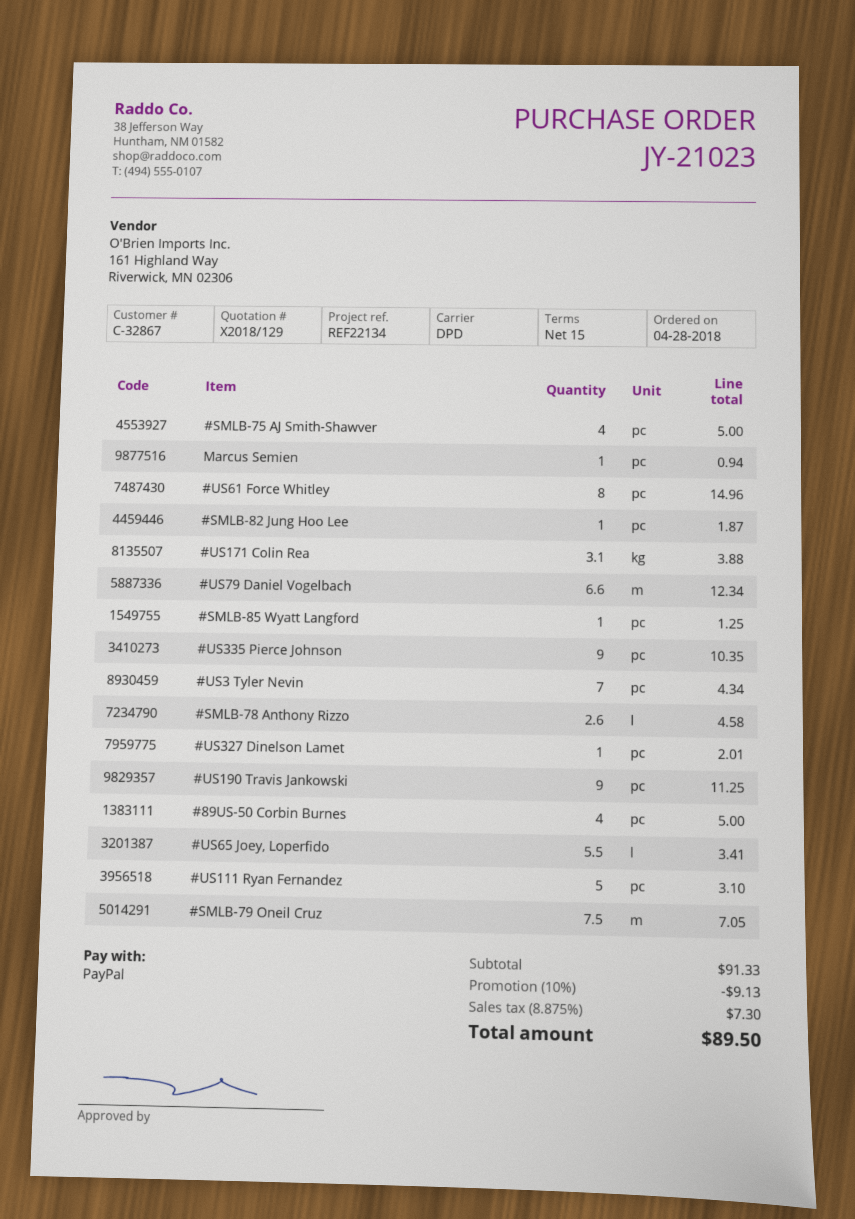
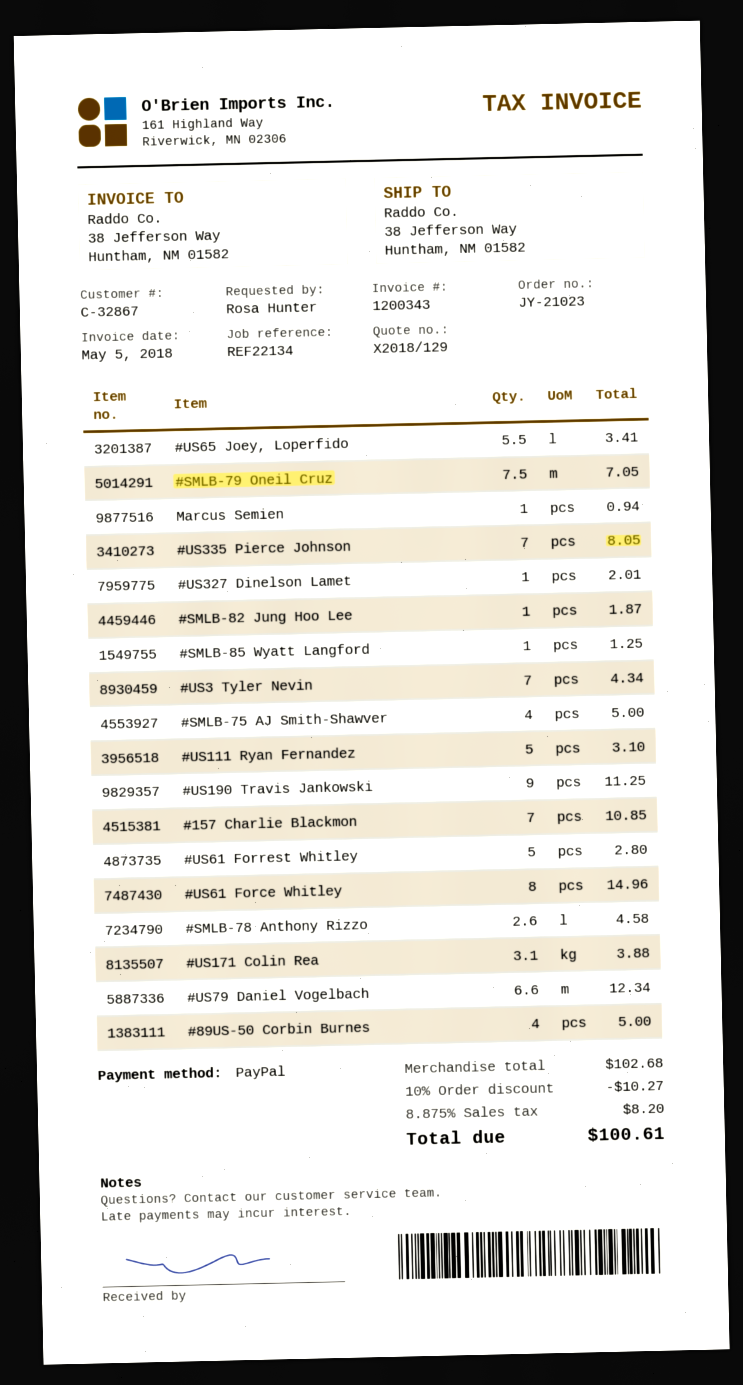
#US335 Pierce Johnson: 9 for 10.35 -> 7 for 8.05
#157 Charlie Blackmon: none -> 7 for 10.85
#US61 Forrest Whitley: none -> 5 for 2.80
subtotal: 91.33 -> 102.68
discount: 10% = 9.13 -> 10% = 10.27
tax: 8.875% = 7.30 -> 8.875% = 8.20
total: 89.50 -> 100.61

